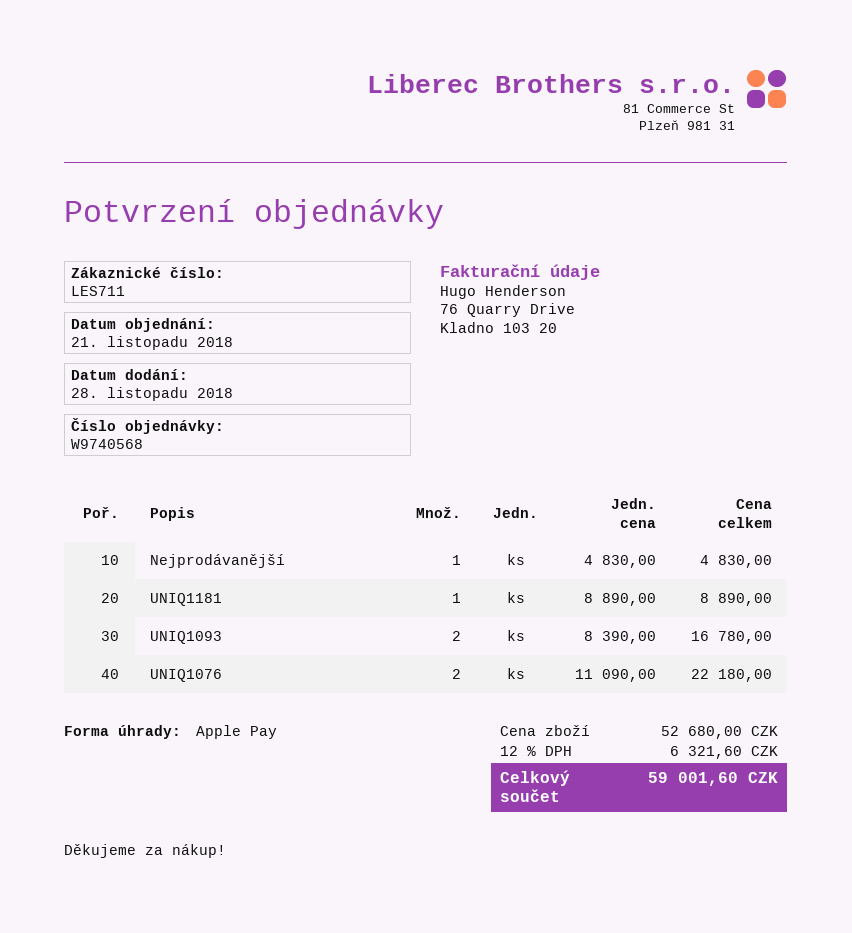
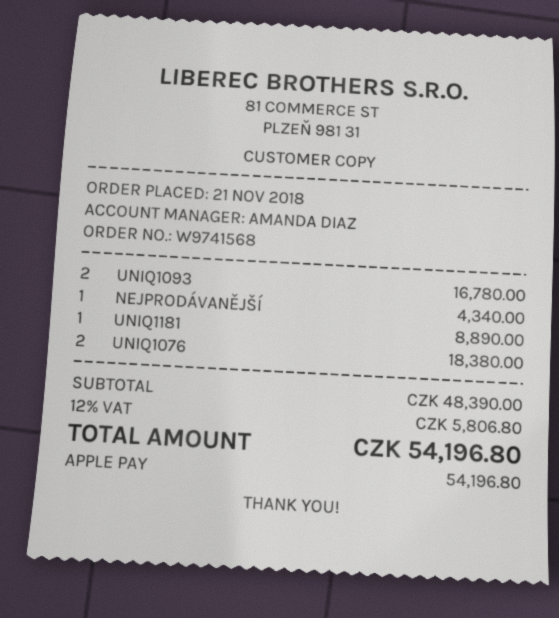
order number: W9740568 -> W9741568
Nejprodávanější: 1 for 4830.00 -> 1 for 4340.00
UNIQ1076: 2 for 22180.00 -> 2 for 18380.00
subtotal: 52680.00 -> 48390.00
tax: 12% = 6321.60 -> 12% = 5806.80
total: 59001.60 -> 54196.80

